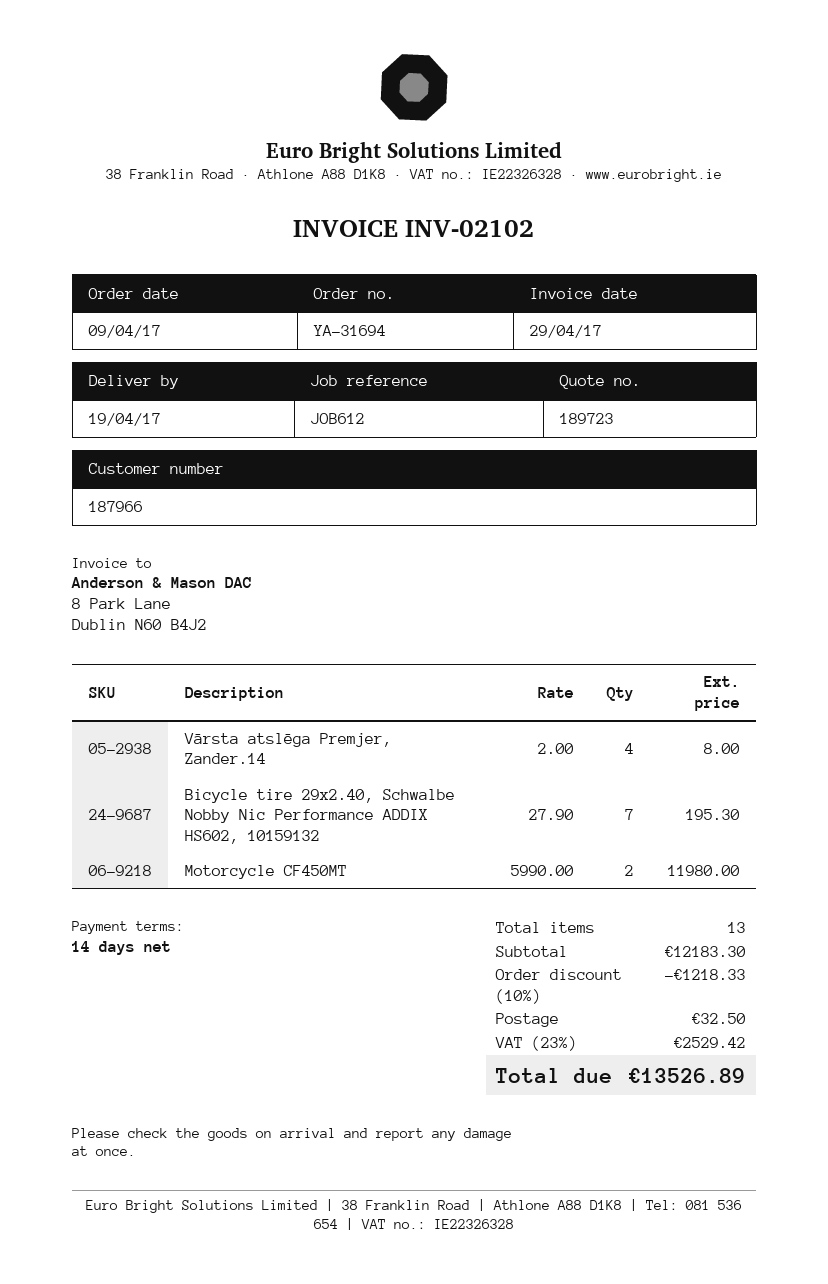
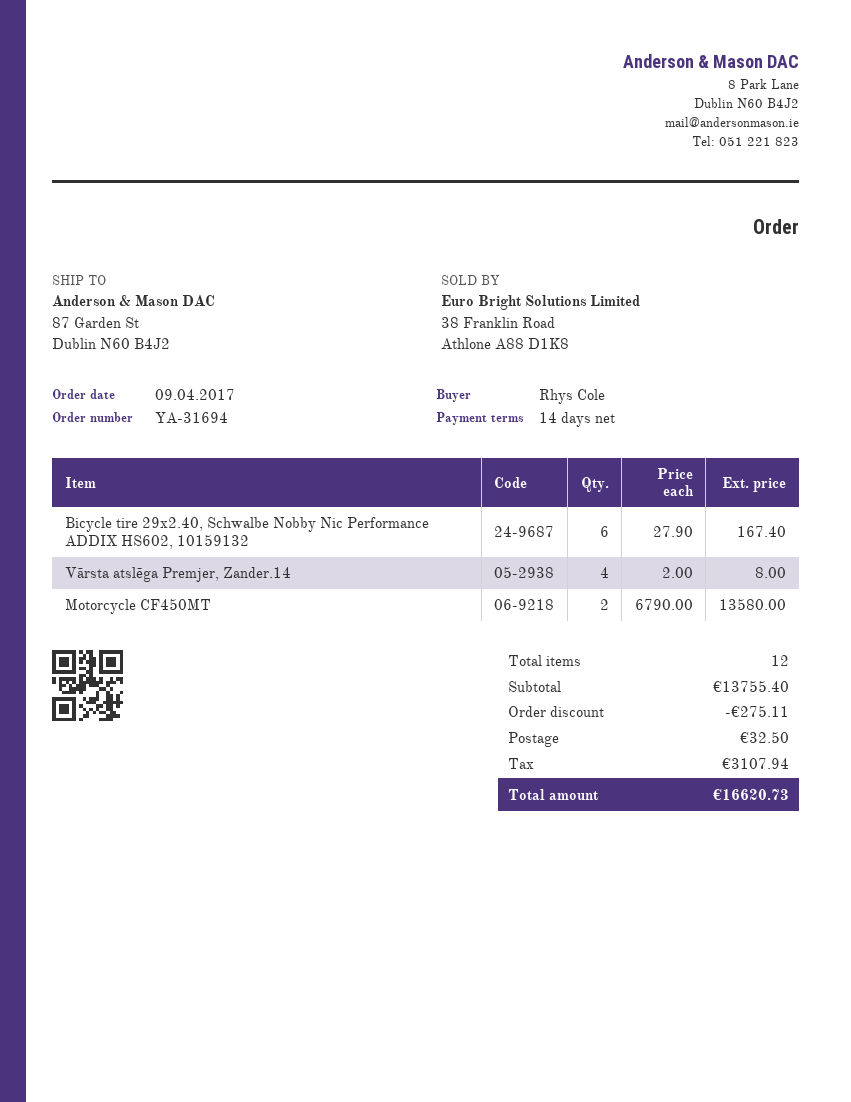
Bicycle tire 29x2.40, Schwalbe Nobby Nic Performance ADDIX HS602, 10159132: 7 x 27.90 = 195.30 -> 6 x 27.90 = 167.40
Motorcycle CF450MT: 2 x 5990.00 = 11980.00 -> 2 x 6790.00 = 13580.00
total quantity: 13 -> 12
subtotal: 12183.30 -> 13755.40
discount: 1218.33 -> 275.11
tax: 2529.42 -> 3107.94
total: 13526.89 -> 16620.73

